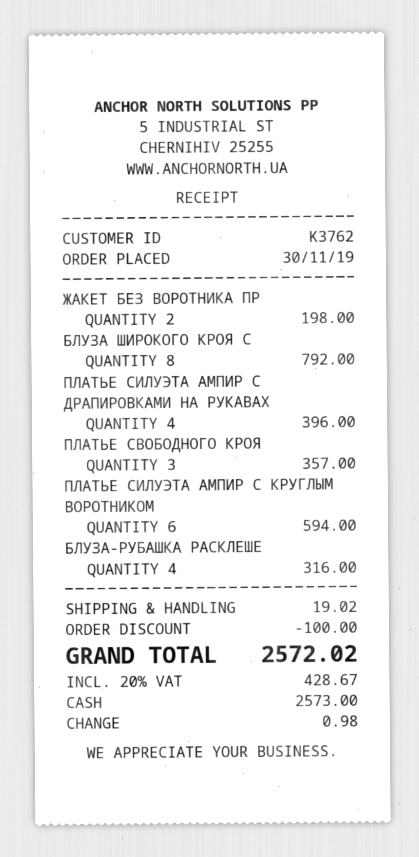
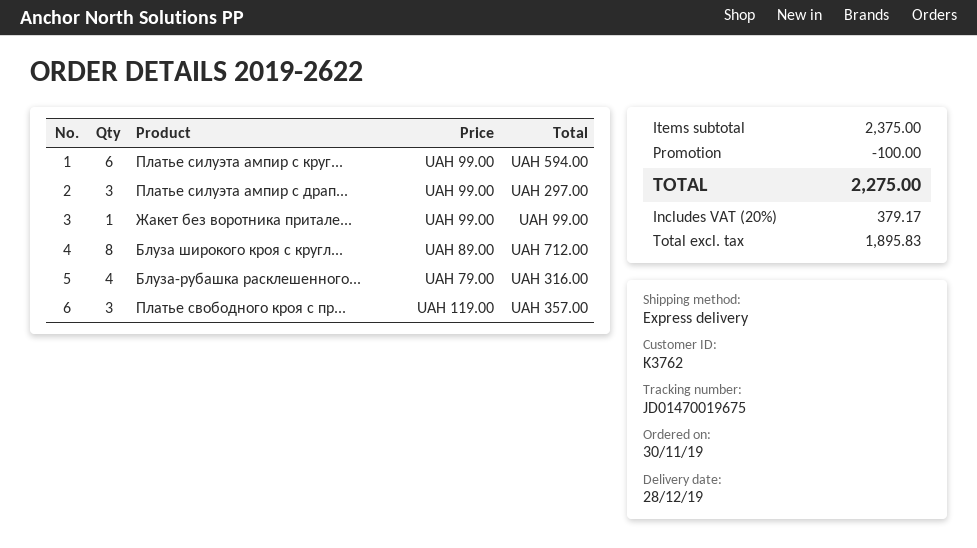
ЖАКЕТ БЕЗ ВОРОТНИКА ПР: 2 for 198.00 -> 1 for 99.00
БЛУЗА ШИРОКОГО КРОЯ С: 8 for 792.00 -> 8 for 712.00
ПЛАТЬЕ СИЛУЭТА АМПИР С ДРАПИРОВКАМИ НА РУКАВАХ: 4 for 396.00 -> 3 for 297.00
shipping: 19.02 -> none
tax: 20% = 428.67 -> 20% = 379.17
total: 2572.02 -> 2275.00

